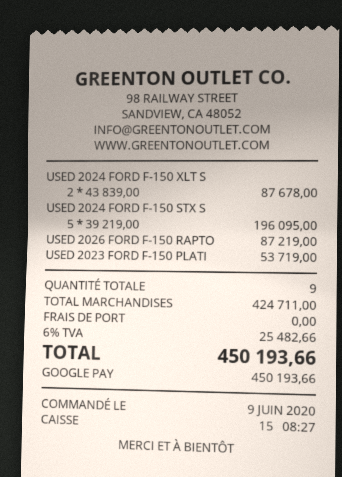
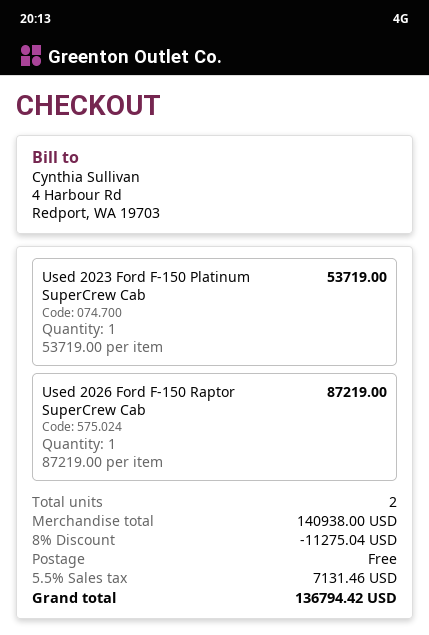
USED 2024 FORD F-150 XLT S: 2 x 43839.00 = 87678.00 -> none
USED 2024 FORD F-150 STX S: 5 x 39219.00 = 196095.00 -> none
total quantity: 9 -> 2
subtotal: 424711.00 -> 140938.00
discount: none -> 8% = 11275.04
tax: 6% = 25482.66 -> 5.5% = 7131.46
total: 450193.66 -> 136794.42

